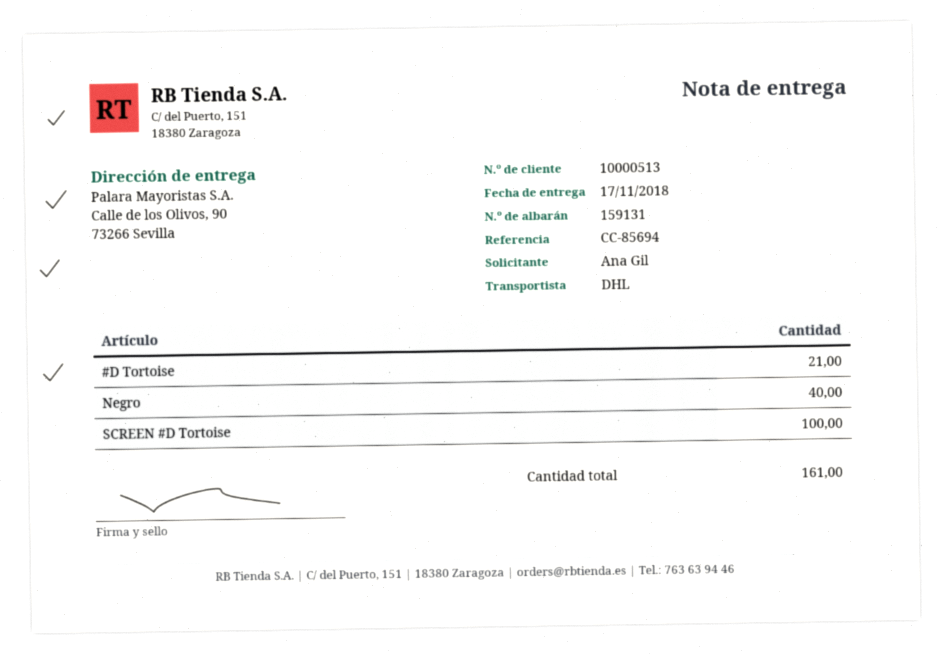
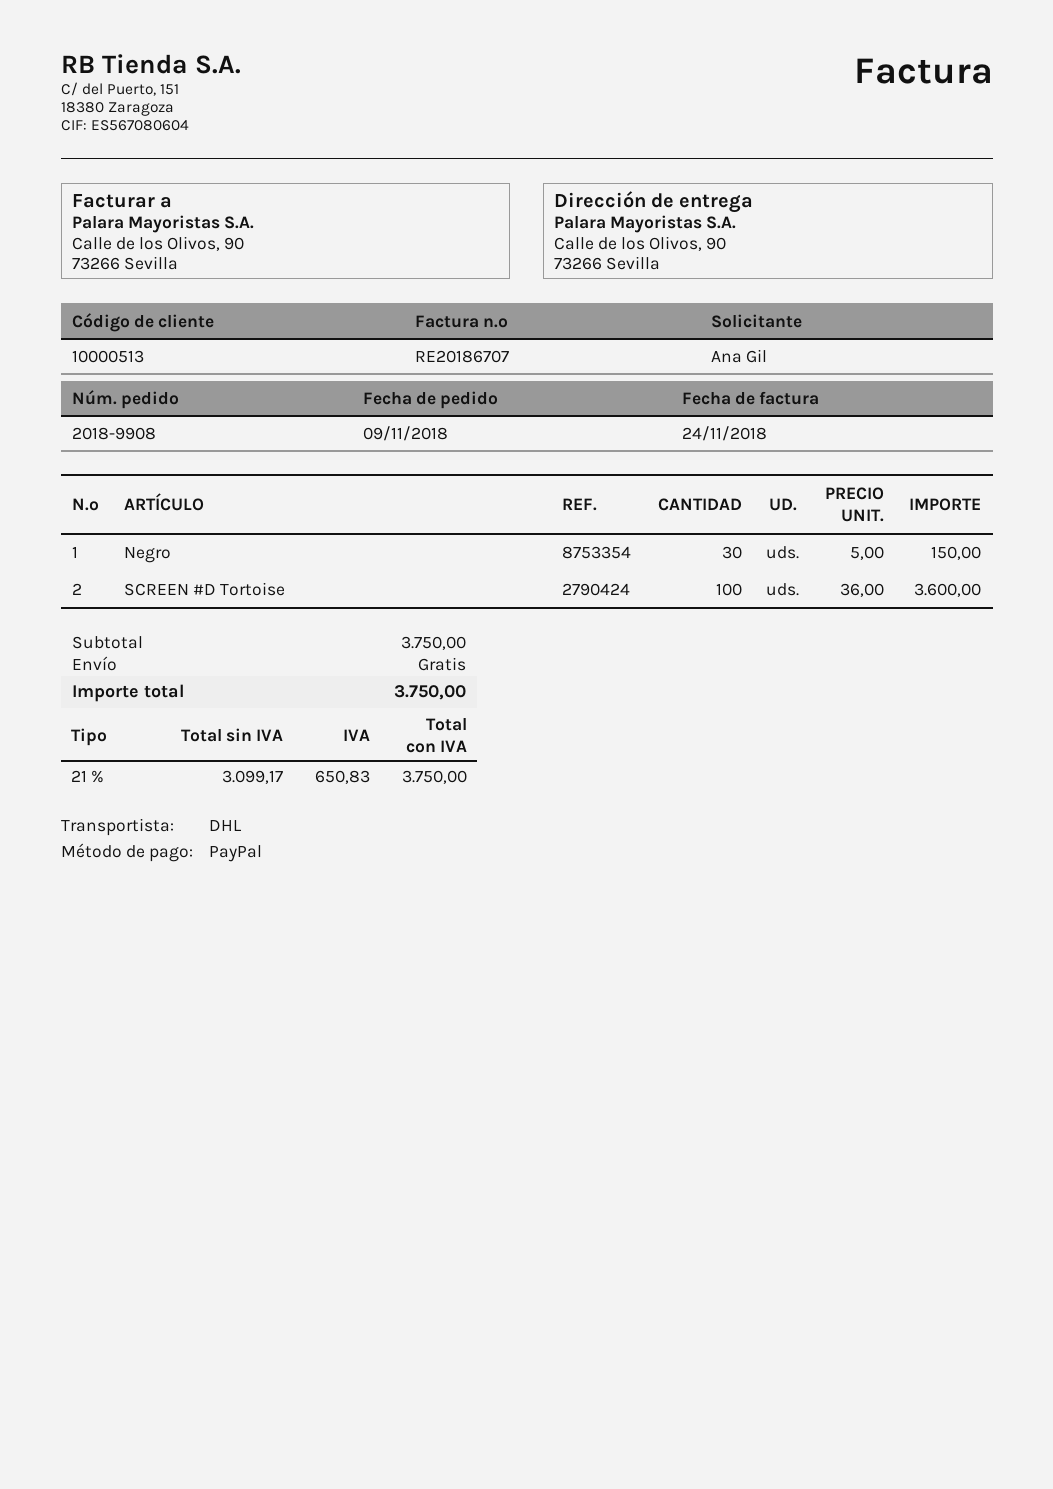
#D Tortoise: 21 -> none
Negro: 40 -> 30

